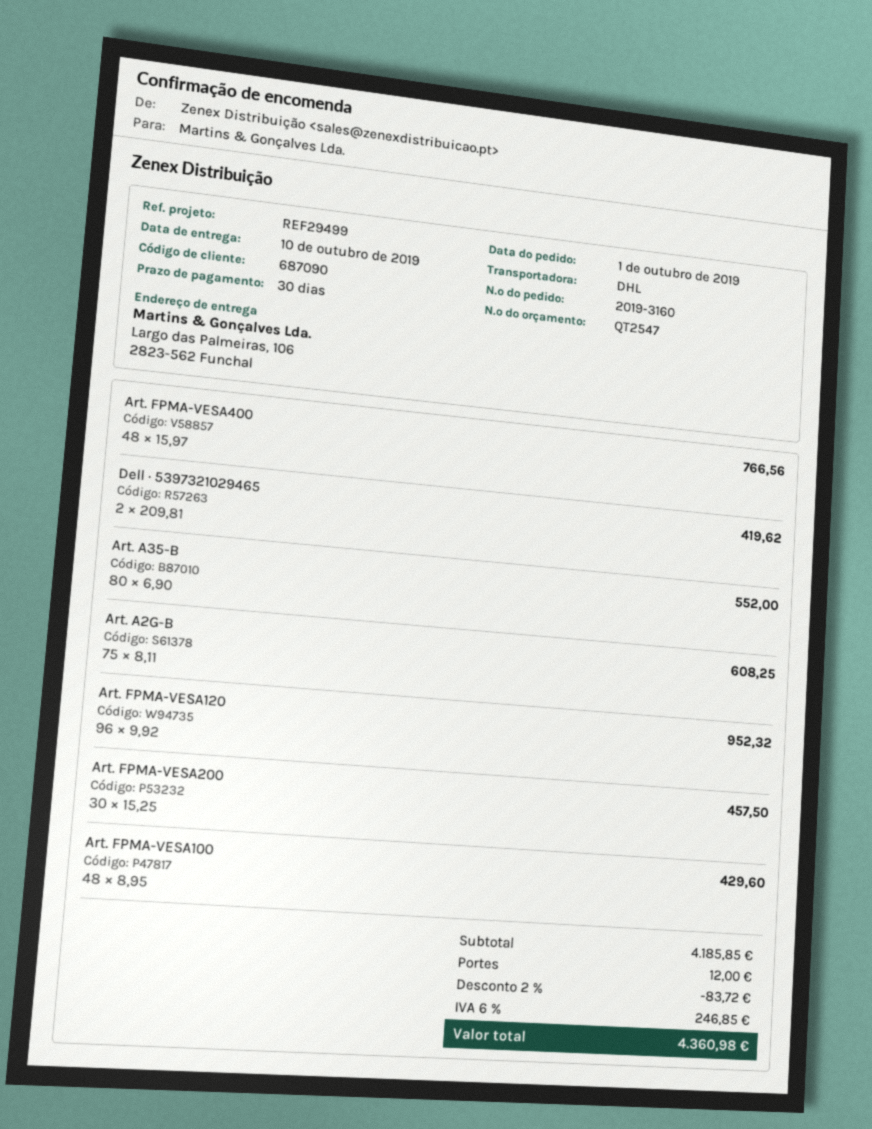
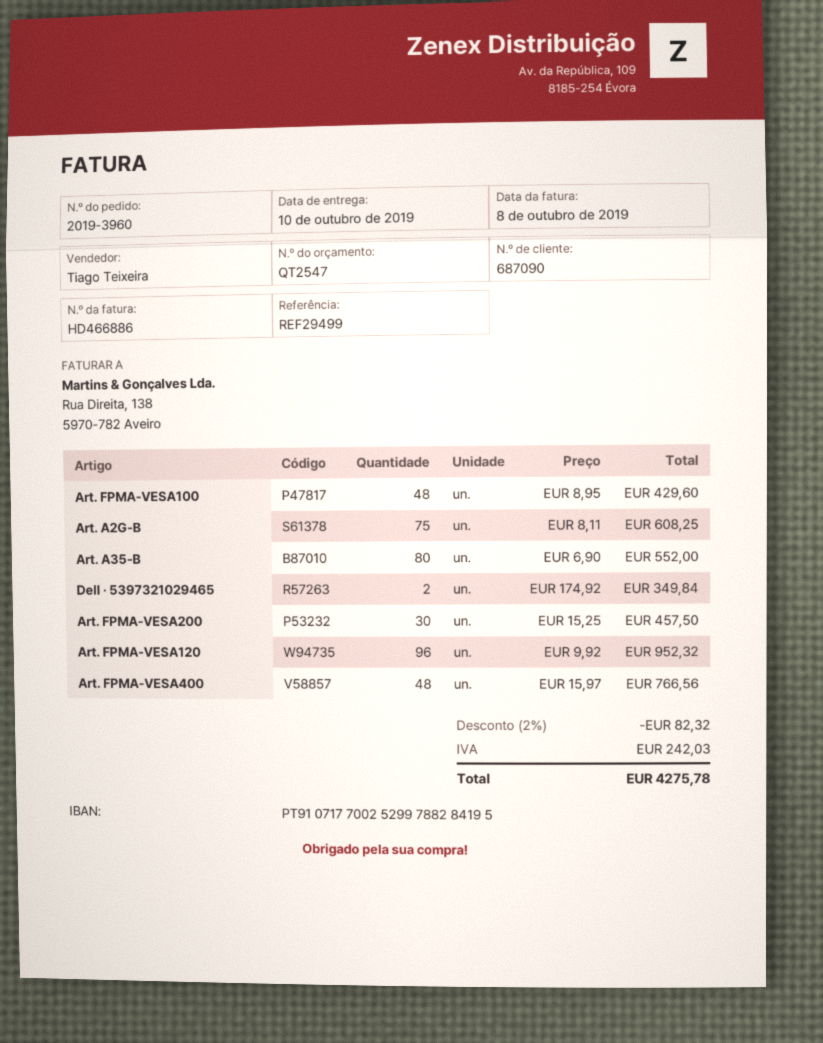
order number: 2019-3160 -> 2019-3960
Dell · 5397321029465: 2 x 209.81 = 419.62 -> 2 x 174.92 = 349.84
discount: 2% = 83.72 -> 2% = 82.32
shipping: 12.00 -> none
tax: 246.85 -> 242.03
total: 4360.98 -> 4275.78

